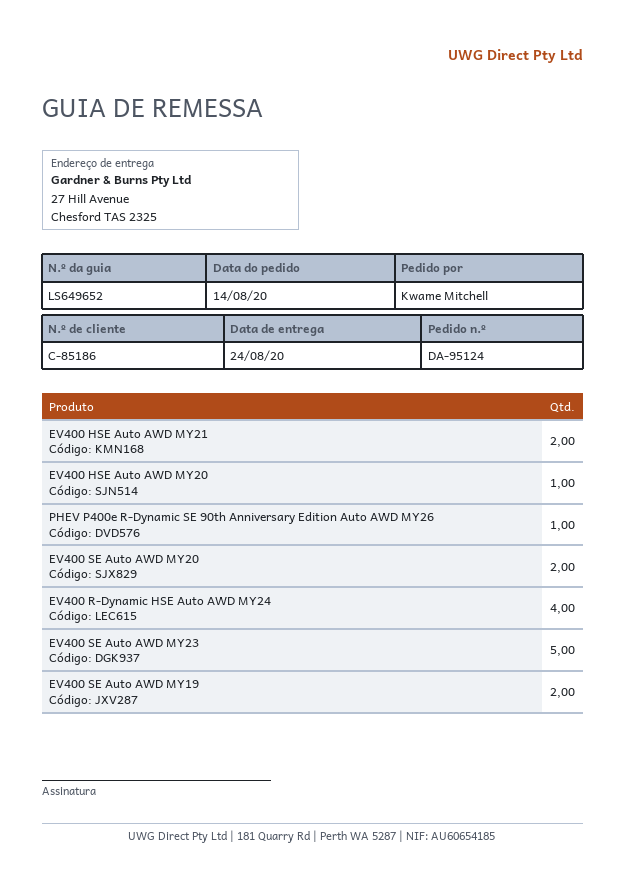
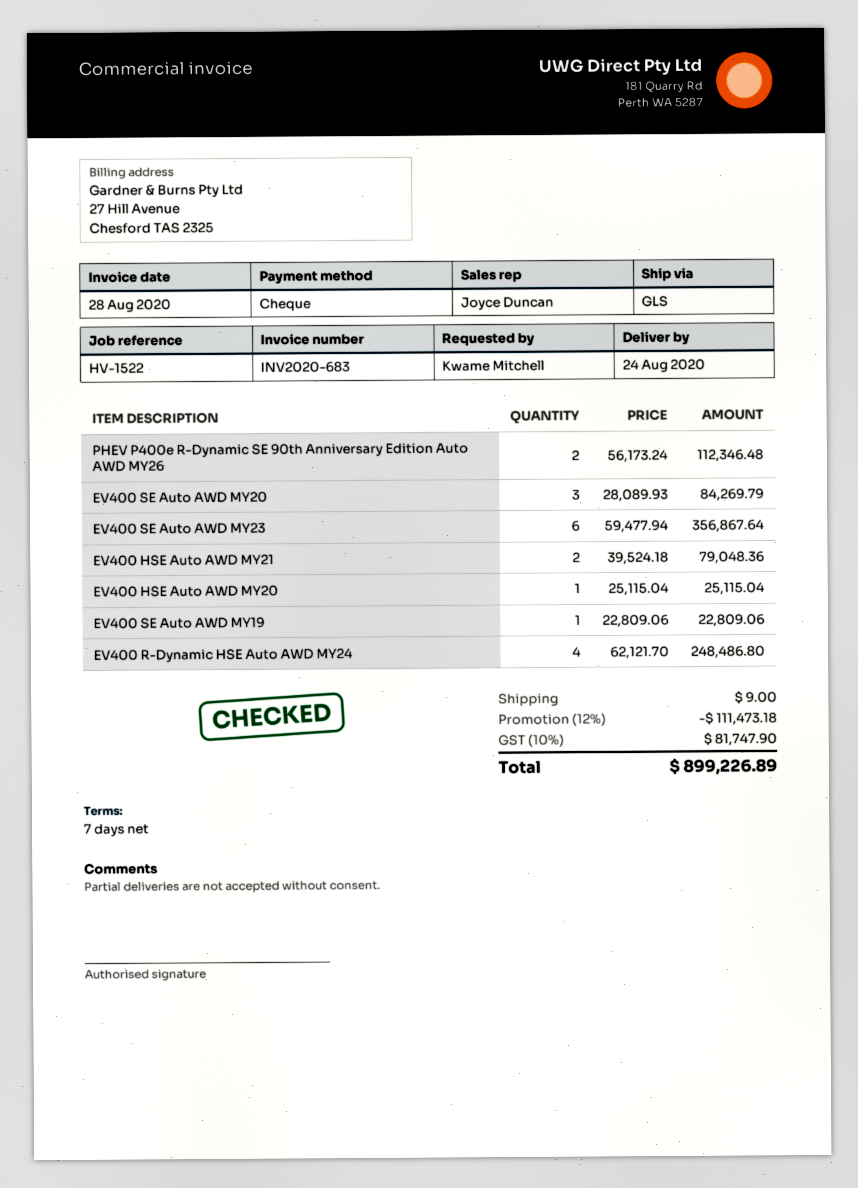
PHEV P400e R-Dynamic SE 90th Anniversary Edition Auto AWD MY26: 1 -> 2
EV400 SE Auto AWD MY20: 2 -> 3
EV400 SE Auto AWD MY23: 5 -> 6
EV400 SE Auto AWD MY19: 2 -> 1

